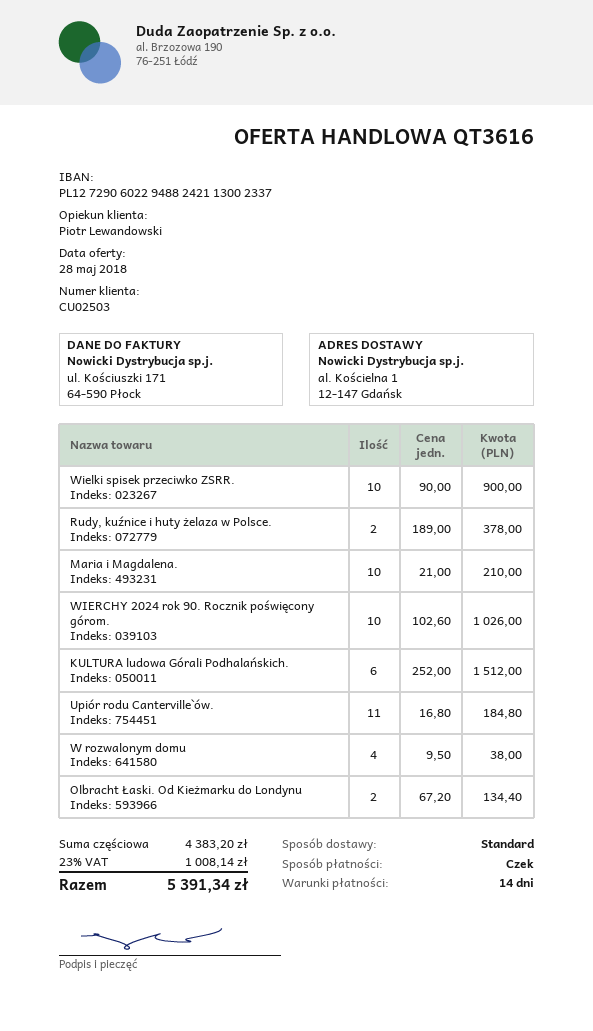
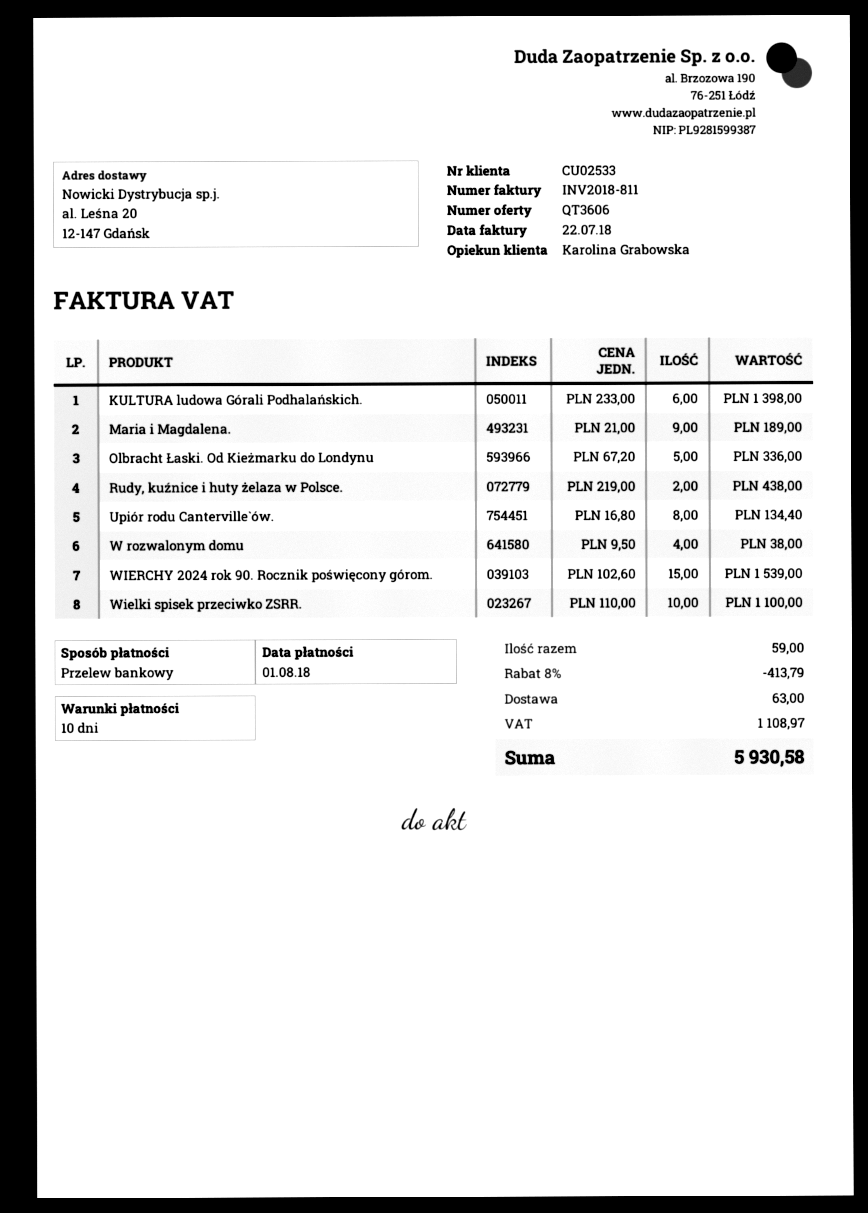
quote number: QT3616 -> QT3606
payment terms: 14 days -> 10 days
customer number: CU02503 -> CU02533
sales rep: Piotr Lewandowski -> Karolina Grabowska
payment method: cheque -> bank transfer
ship to: al. Kościelna 1, 12-147 Gdańsk -> al. Leśna 20, 12-147 Gdańsk
Wielki spisek przeciwko ZSRR.: 10 x 90.00 = 900.00 -> 10 x 110.00 = 1100.00
Rudy, kuźnice i huty żelaza w Polsce.: 2 x 189.00 = 378.00 -> 2 x 219.00 = 438.00
Maria i Magdalena.: 10 x 21.00 = 210.00 -> 9 x 21.00 = 189.00
WIERCHY 2024 rok 90. Rocznik poświęcony górom.: 10 x 102.60 = 1026.00 -> 15 x 102.60 = 1539.00
KULTURA ludowa Górali Podhalańskich.: 6 x 252.00 = 1512.00 -> 6 x 233.00 = 1398.00
Upiór rodu Canterville`ów.: 11 x 16.80 = 184.80 -> 8 x 16.80 = 134.40
Olbracht Łaski. Od Kieżmarku do Londynu: 2 x 67.20 = 134.40 -> 5 x 67.20 = 336.00
discount: none -> 8% = 413.79
shipping: none -> 63.00
tax: 1008.14 -> 1108.97
total: 5391.34 -> 5930.58

